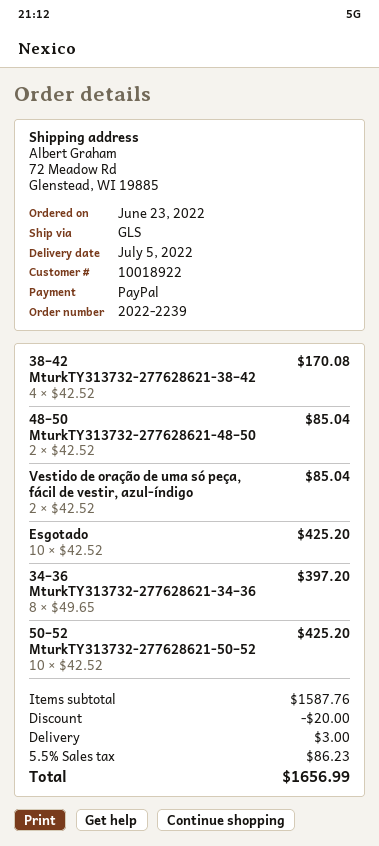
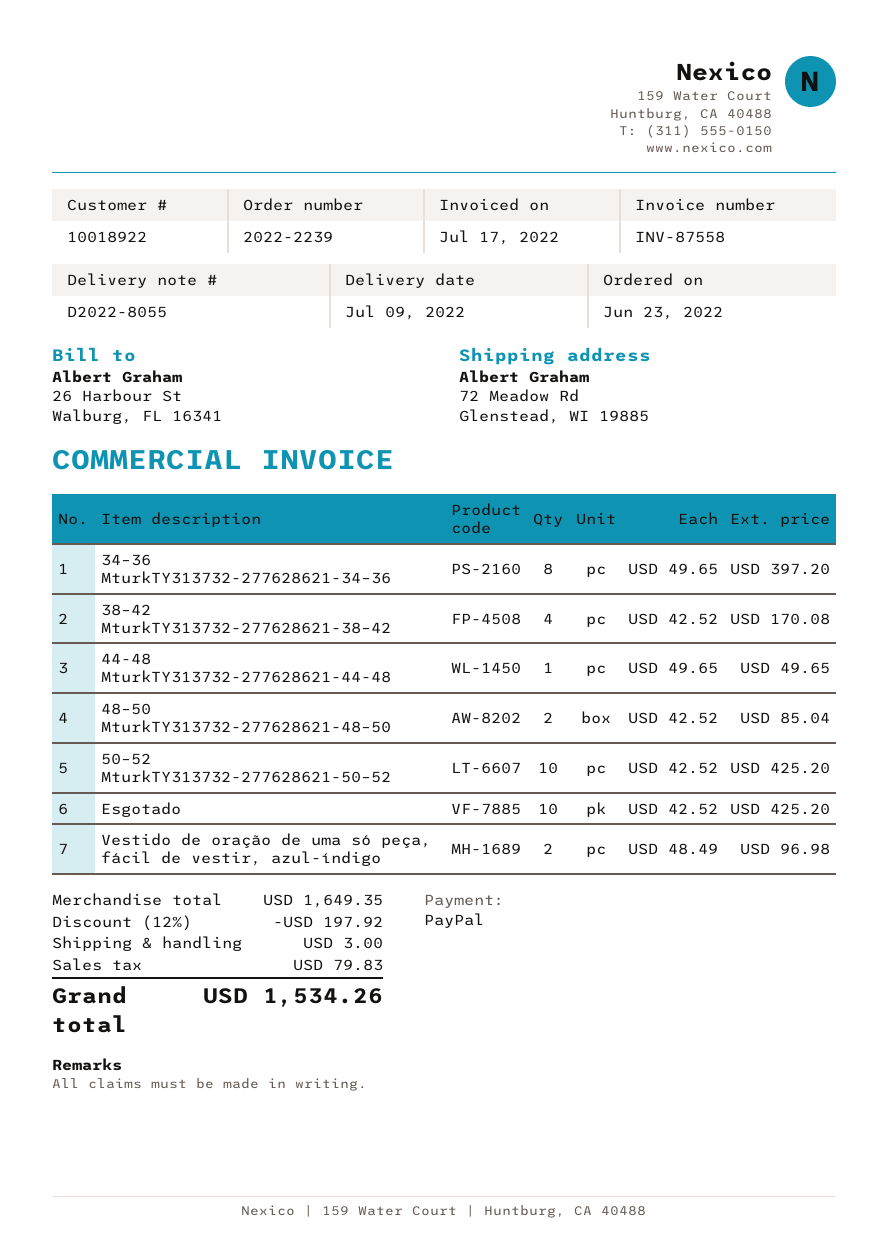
delivery date: 2022-07-05 -> 2022-07-09
Vestido de oração de uma só peça, fácil de vestir, azul-índigo: 2 x 42.52 = 85.04 -> 2 x 48.49 = 96.98
44-48 MturkTY313732-277628621-44-48: none -> 1 x 49.65 = 49.65
subtotal: 1587.76 -> 1649.35
discount: 20.00 -> 197.92
tax: 86.23 -> 79.83
total: 1656.99 -> 1534.26

